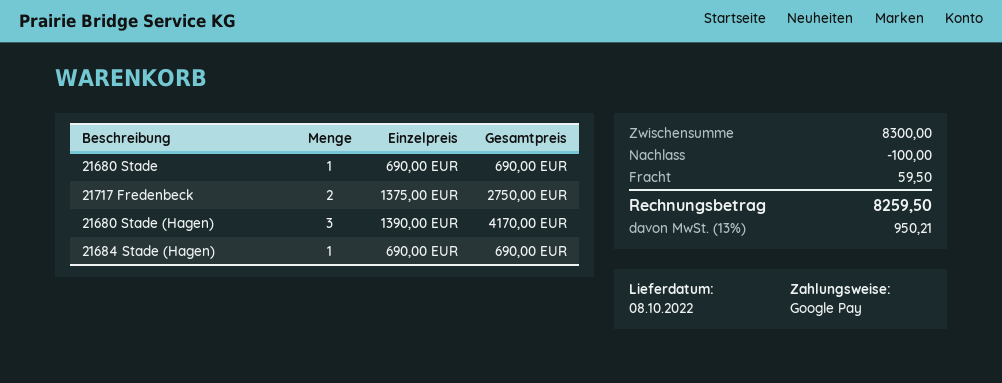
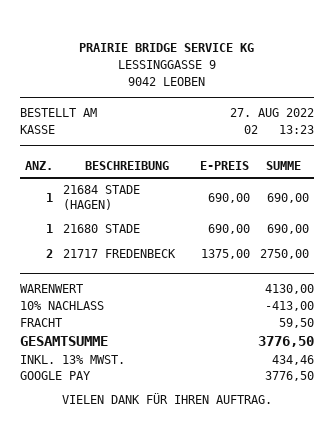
21680 Stade (Hagen): 3 x 1390.00 = 4170.00 -> none
subtotal: 8300.00 -> 4130.00
discount: 100.00 -> 413.00
tax: 13% = 950.21 -> 13% = 434.46
total: 8259.50 -> 3776.50

